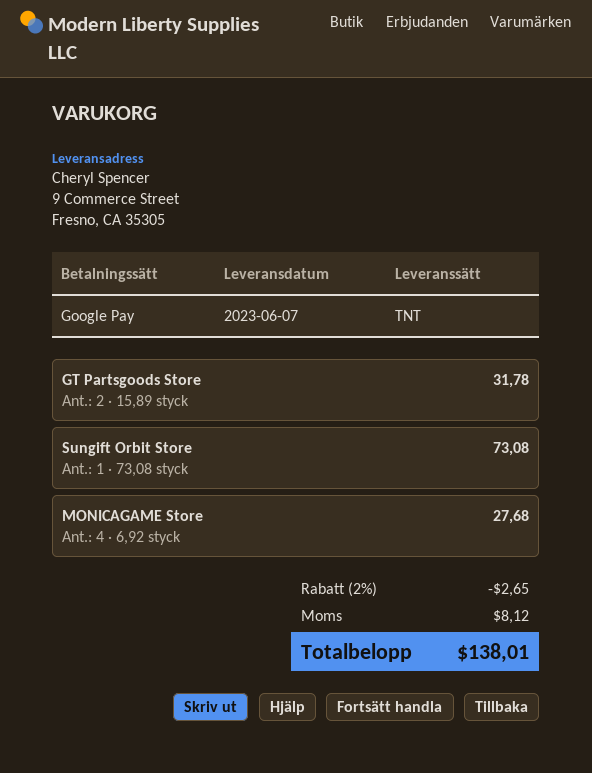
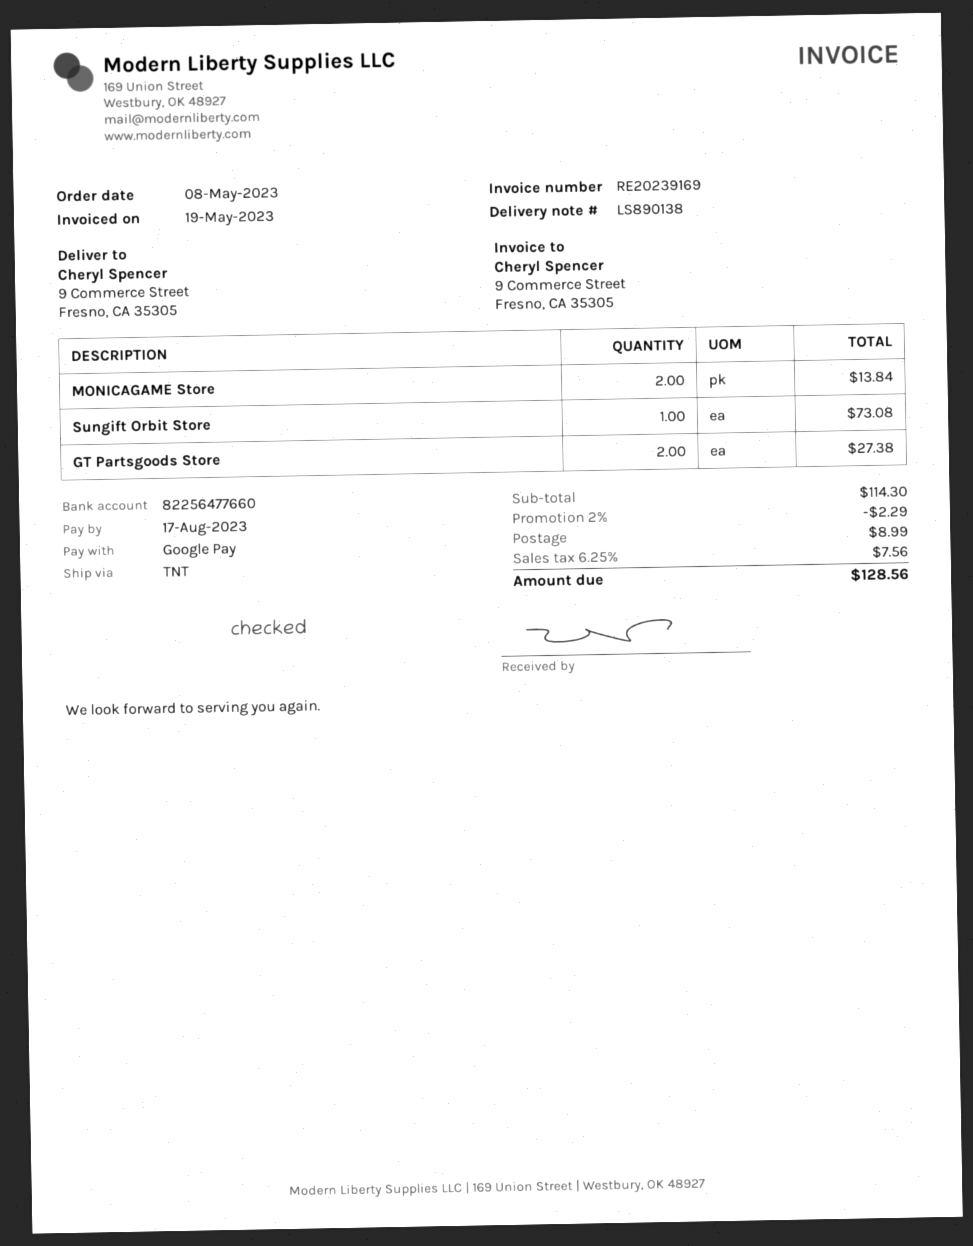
GT Partsgoods Store: 2 for 31.78 -> 2 for 27.38
MONICAGAME Store: 4 for 27.68 -> 2 for 13.84
discount: 2% = 2.65 -> 2% = 2.29
shipping: none -> 8.99
tax: 8.12 -> 7.56
total: 138.01 -> 128.56

